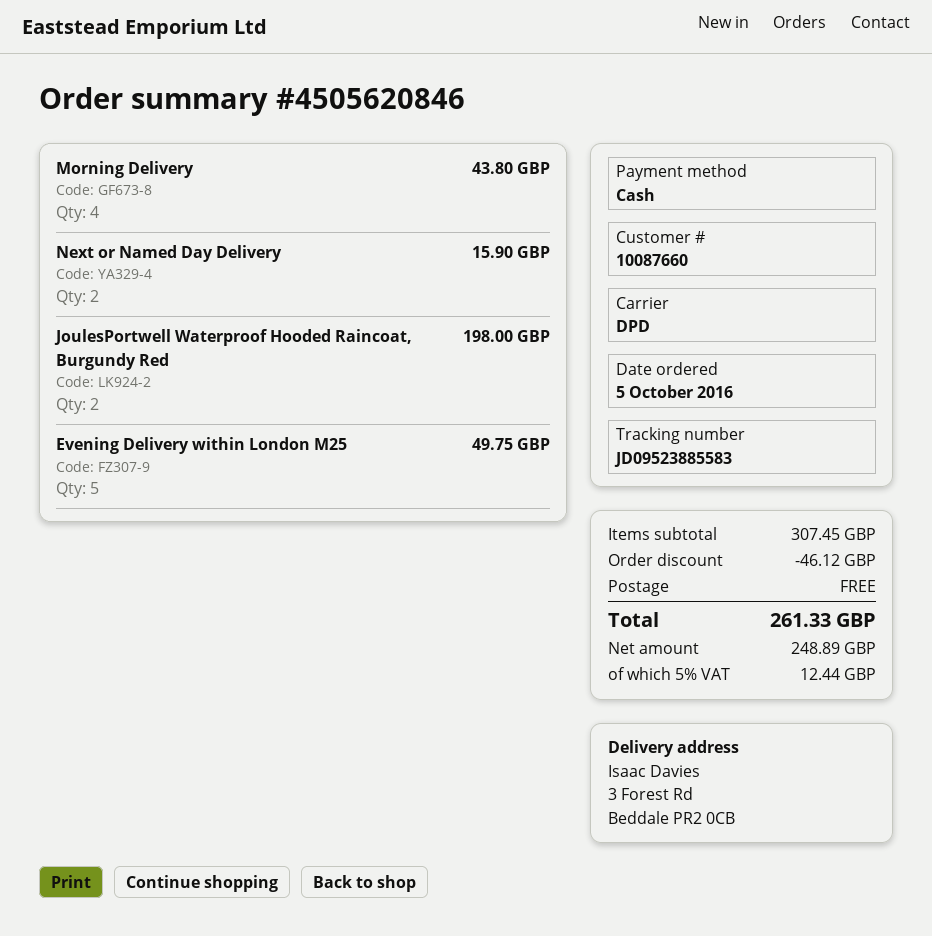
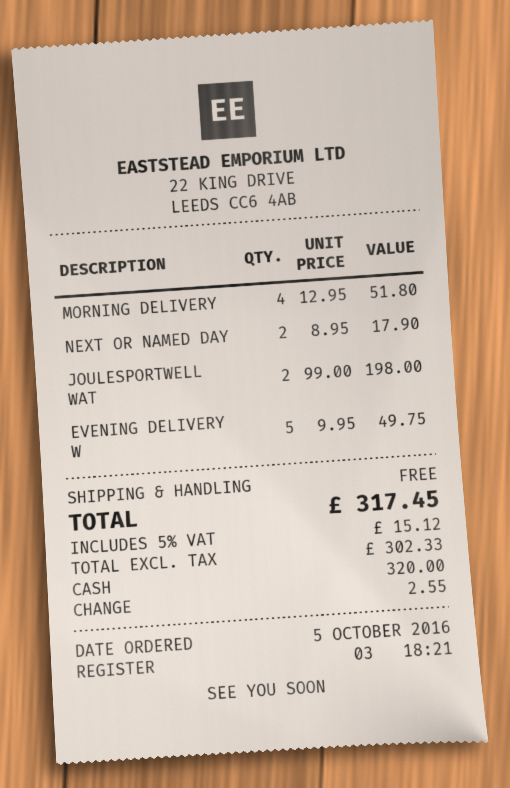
Morning Delivery: 4 for 43.80 -> 4 for 51.80
Next or Named Day Delivery: 2 for 15.90 -> 2 for 17.90
discount: 46.12 -> none
net: 248.89 -> 302.33
tax: 5% = 12.44 -> 5% = 15.12
total: 261.33 -> 317.45

